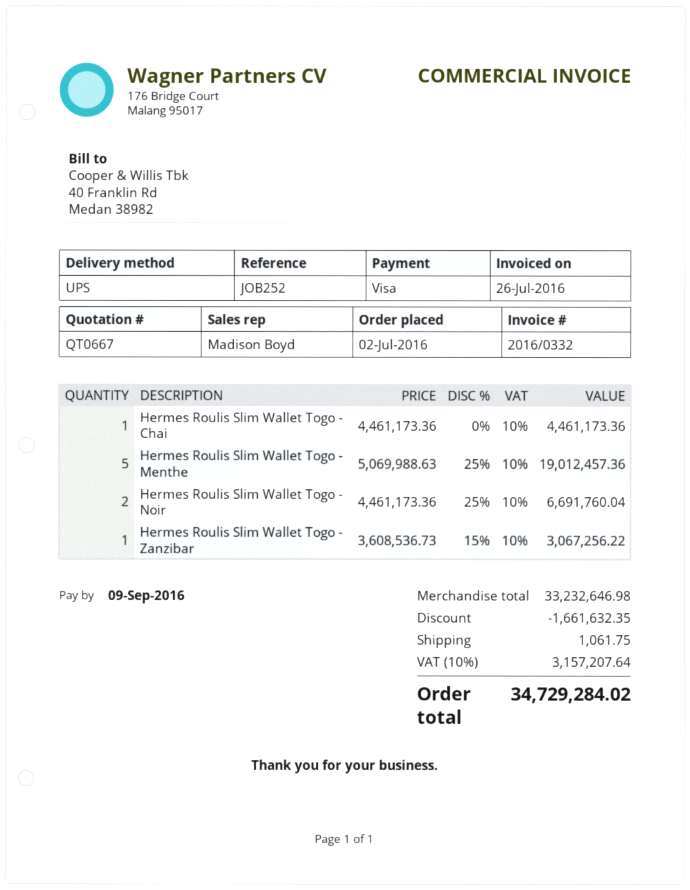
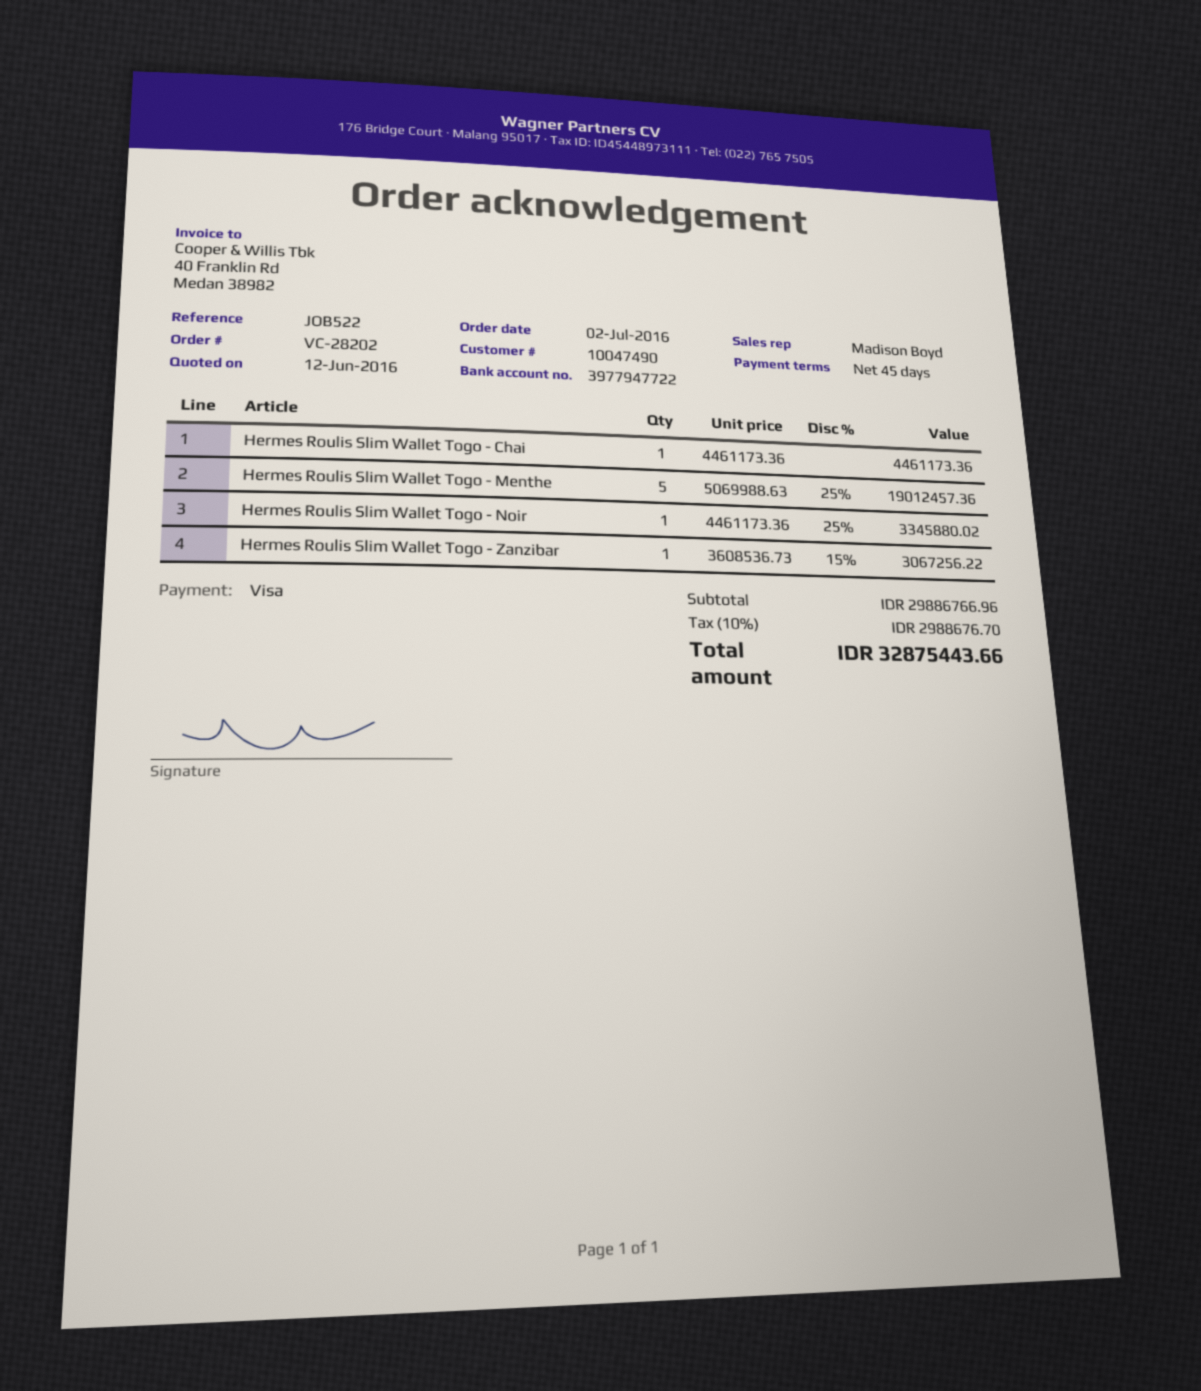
reference: JOB252 -> JOB522
Hermes Roulis Slim Wallet Togo - Noir: 2 x 4461173.36 - 25% = 6691760.04 -> 1 x 4461173.36 - 25% = 3345880.02
subtotal: 33232646.98 -> 29886766.96
discount: 1661632.35 -> none
shipping: 1061.75 -> none
tax: 10% = 3157207.64 -> 10% = 2988676.70
total: 34729284.02 -> 32875443.66

